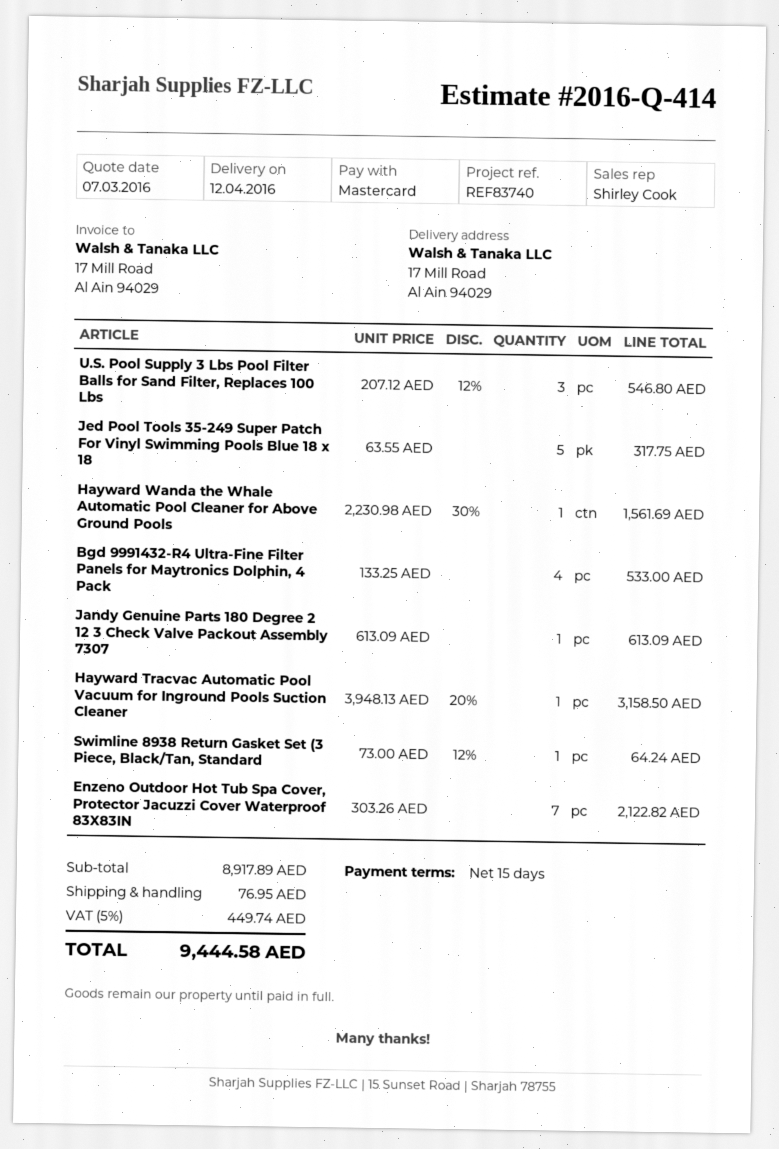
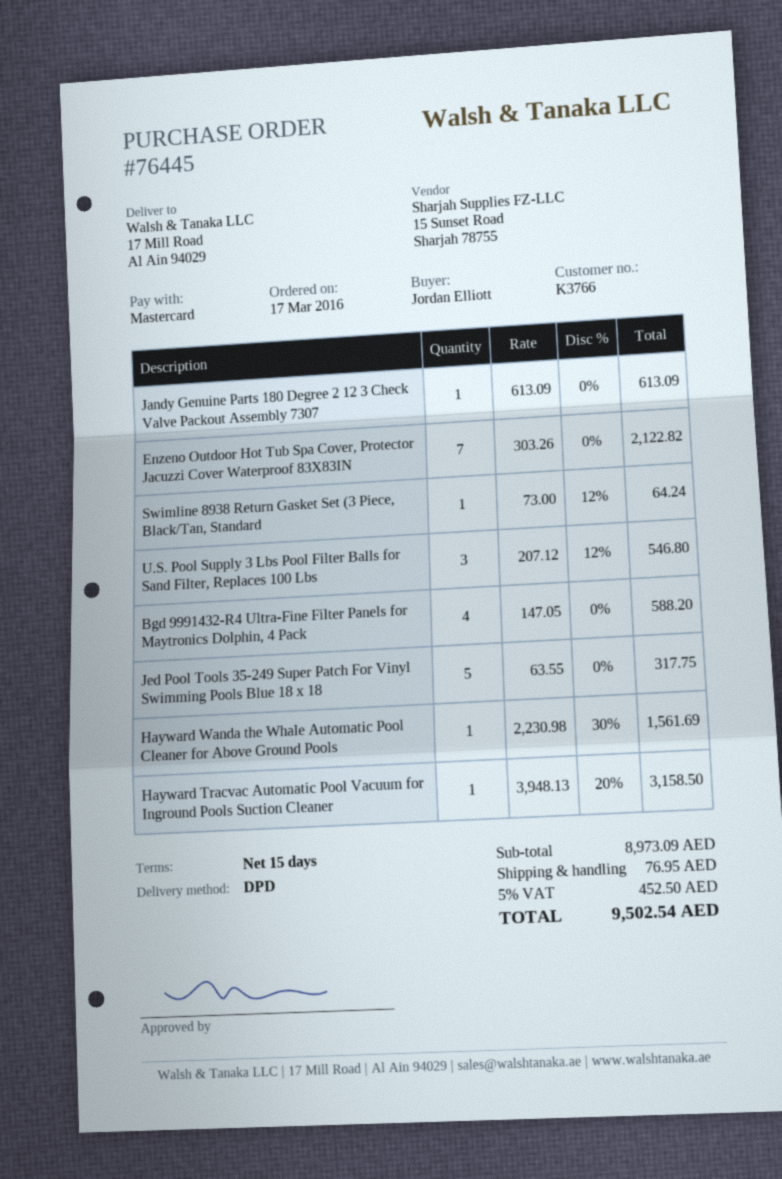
Bgd 9991432-R4 Ultra-Fine Filter Panels for Maytronics Dolphin, 4 Pack: 4 x 133.25 = 533.00 -> 4 x 147.05 = 588.20
subtotal: 8917.89 -> 8973.09
tax: 5% = 449.74 -> 5% = 452.50
total: 9444.58 -> 9502.54

